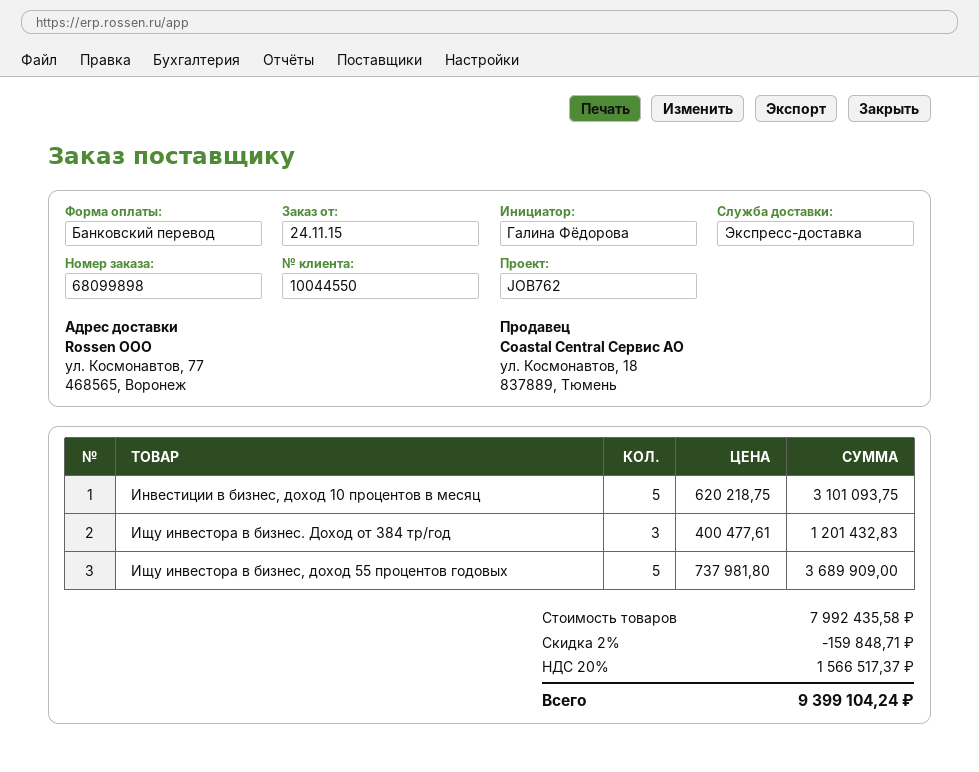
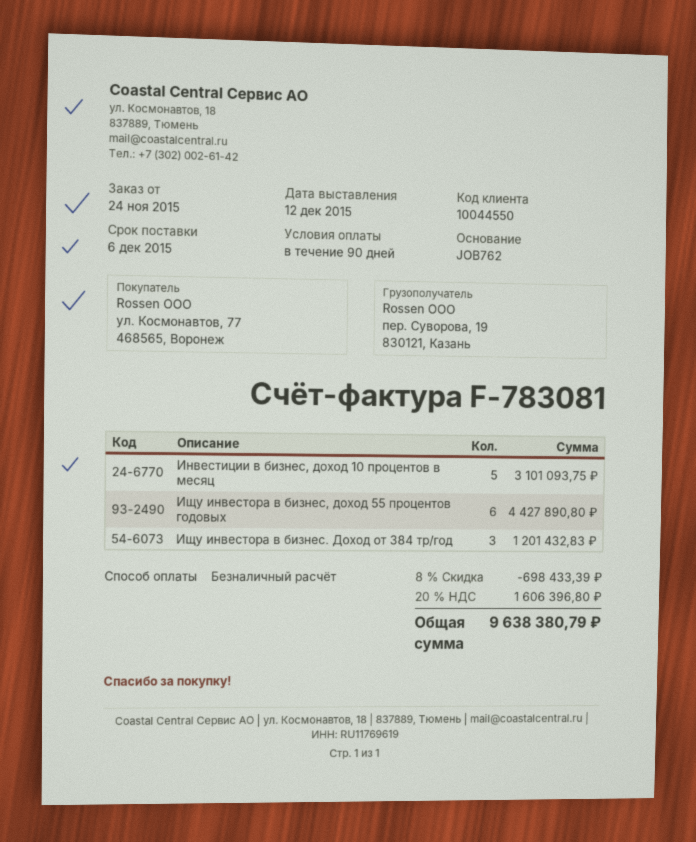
ship to: ул. Космонавтов, 77, 468565, Воронеж -> пер. Суворова, 19, 830121, Казань
Ищу инвестора в бизнес, доход 55 процентов годовых: 5 for 3689909.00 -> 6 for 4427890.80
discount: 2% = 159848.71 -> 8% = 698433.39
tax: 20% = 1566517.37 -> 20% = 1606396.80
total: 9399104.24 -> 9638380.79

